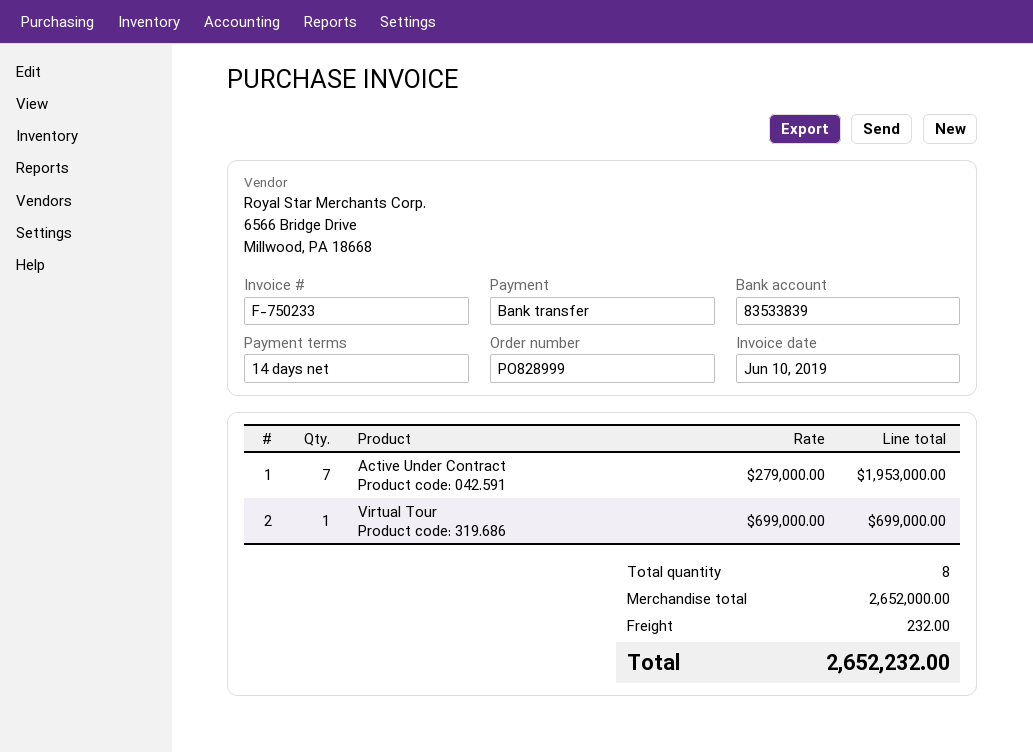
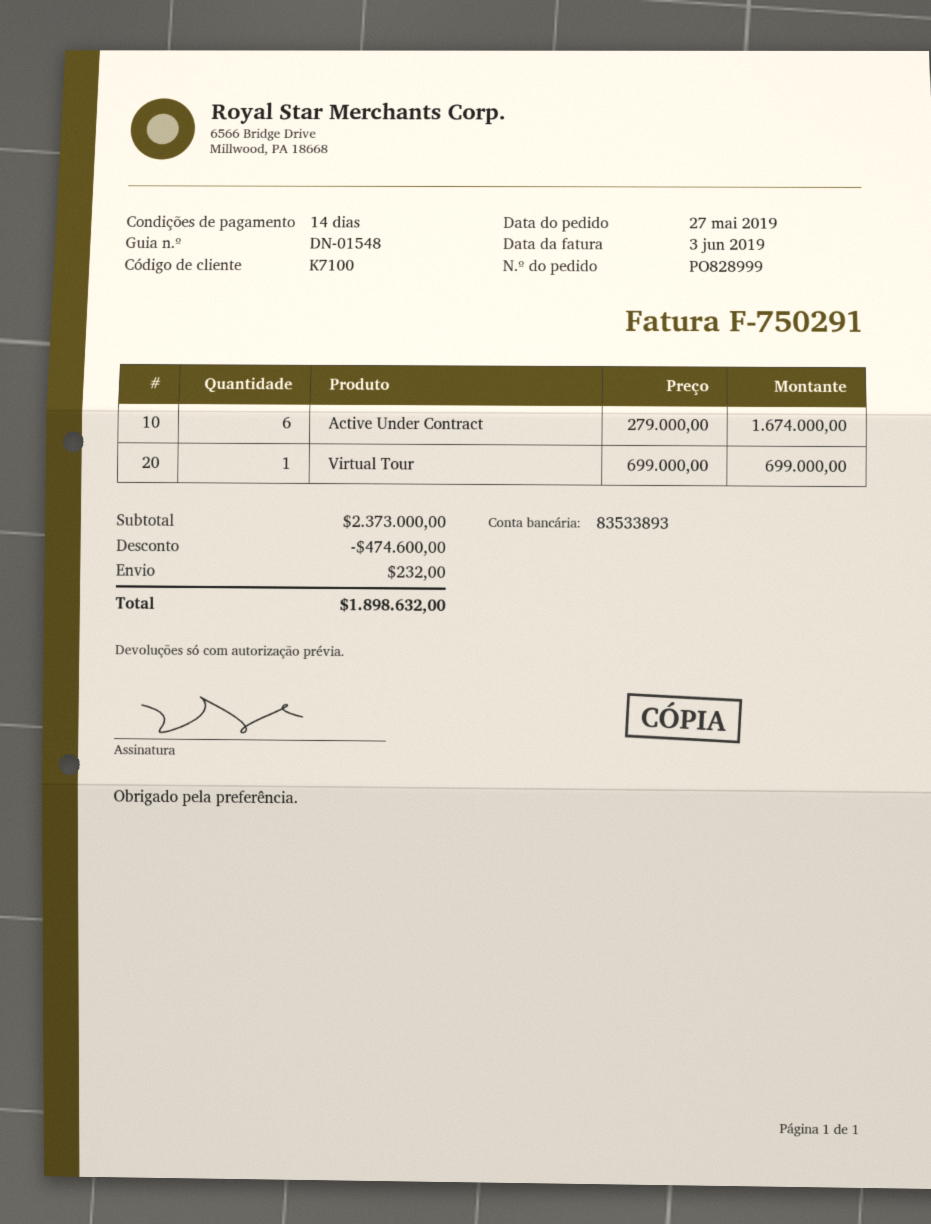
invoice number: F-750233 -> F-750291
invoice date: 2019-06-10 -> 2019-06-03
bank account: 83533839 -> 83533893
Active Under Contract: 7 x 279000.00 = 1953000.00 -> 6 x 279000.00 = 1674000.00
subtotal: 2652000.00 -> 2373000.00
discount: none -> 474600.00
total: 2652232.00 -> 1898632.00

